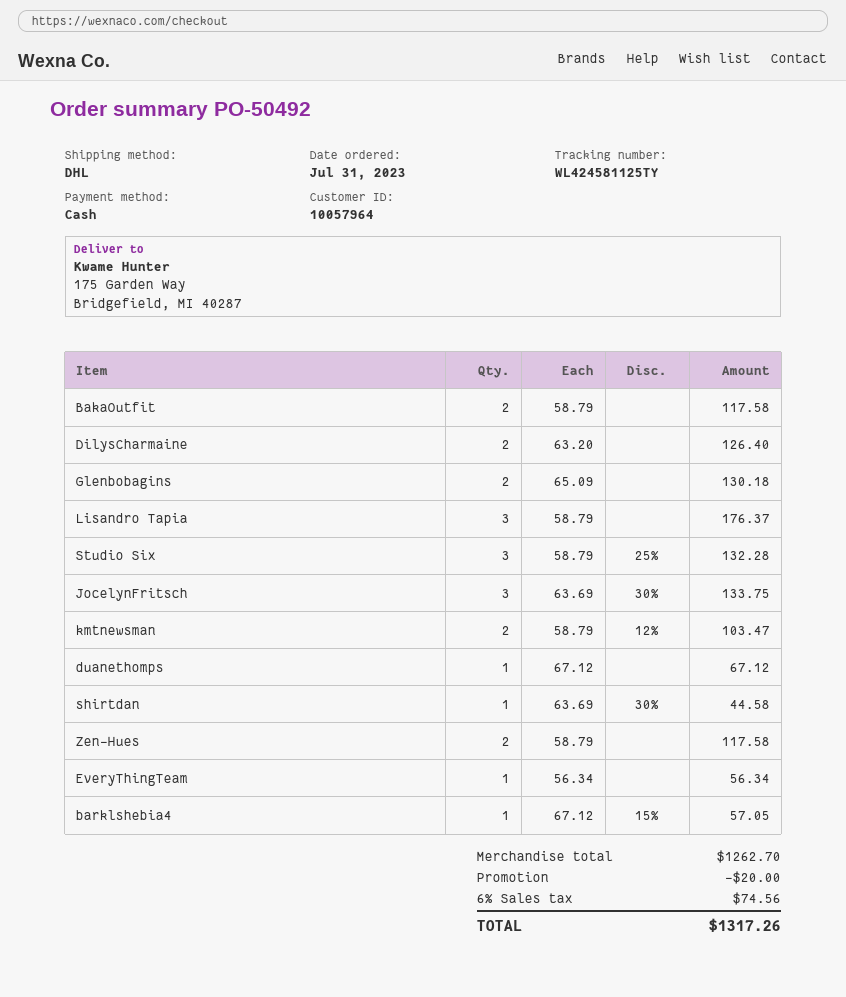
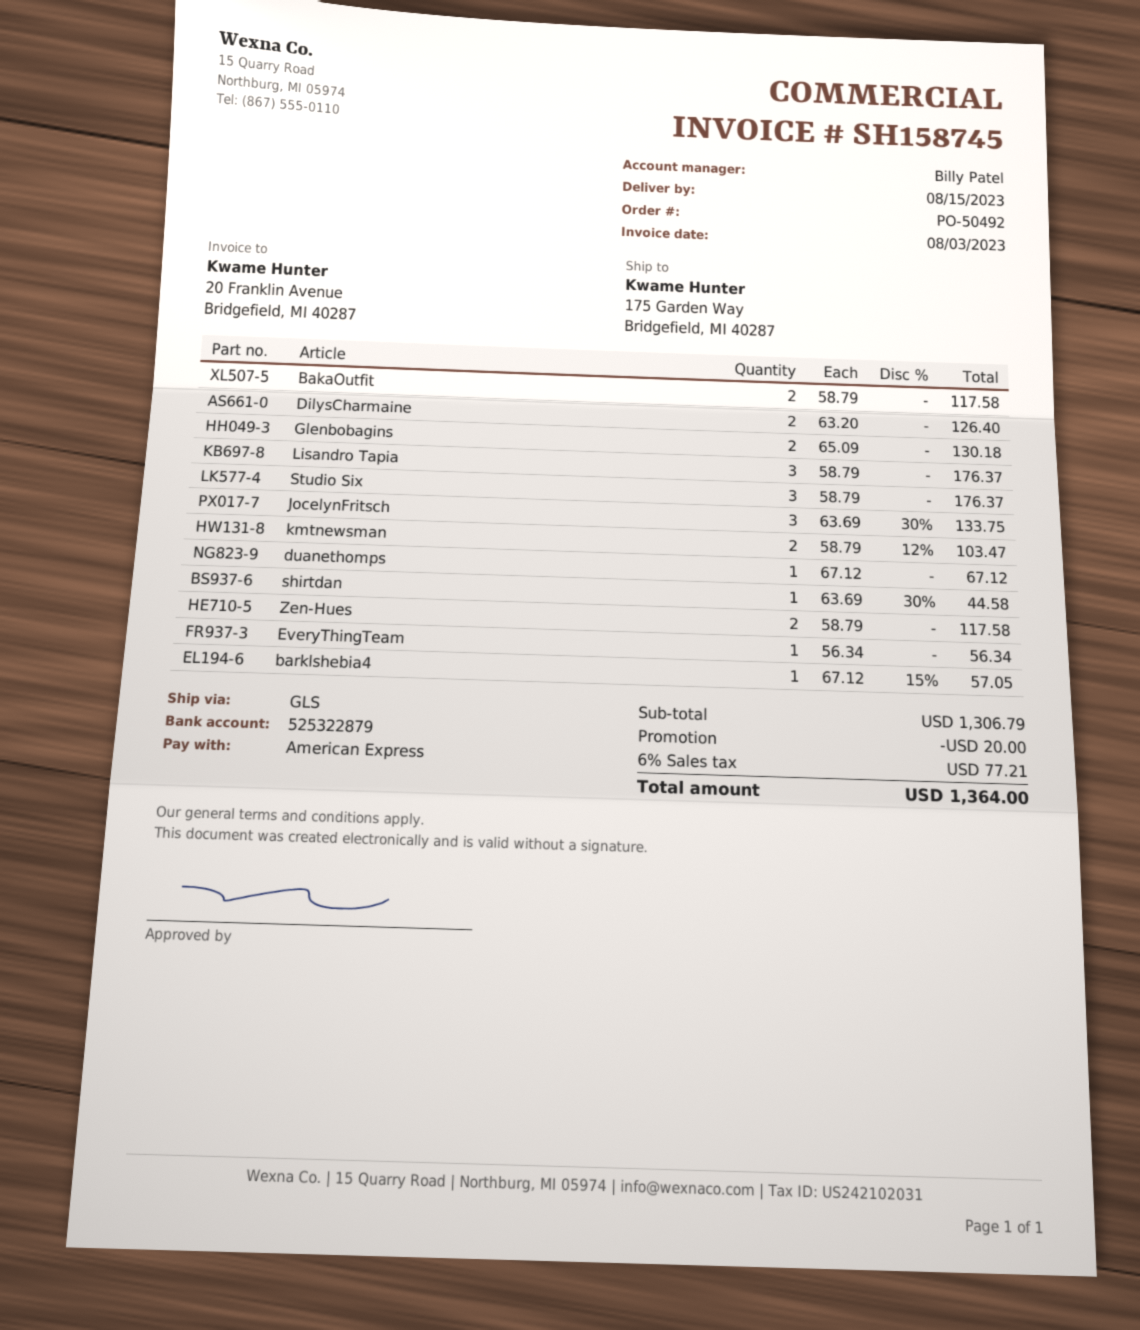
payment method: cash -> American Express
shipping method: DHL -> GLS
Studio Six: 3 x 58.79 - 25% = 132.28 -> 3 x 58.79 = 176.37
subtotal: 1262.70 -> 1306.79
tax: 6% = 74.56 -> 6% = 77.21
total: 1317.26 -> 1364.00

